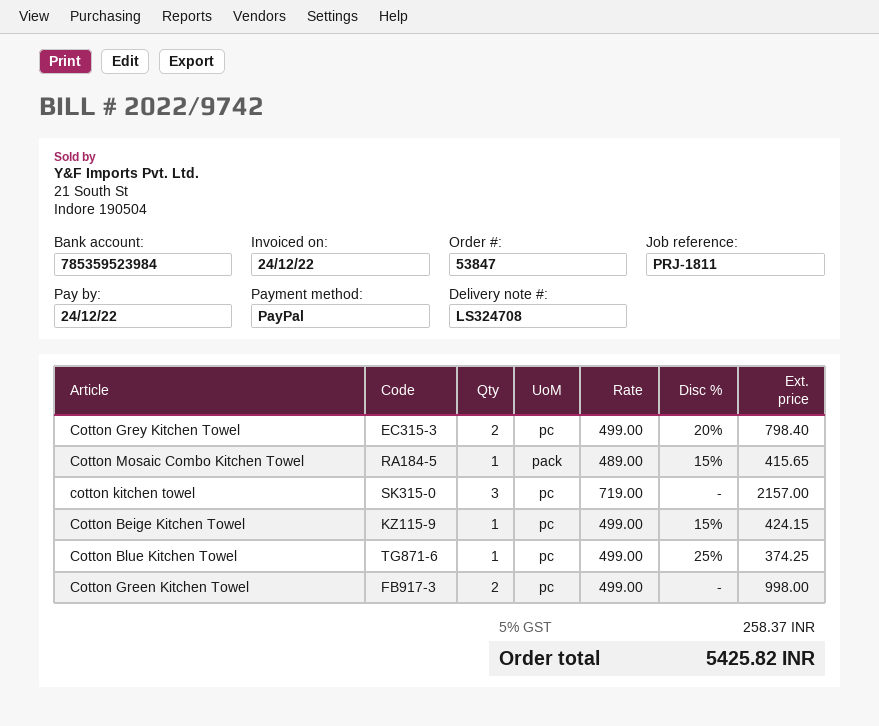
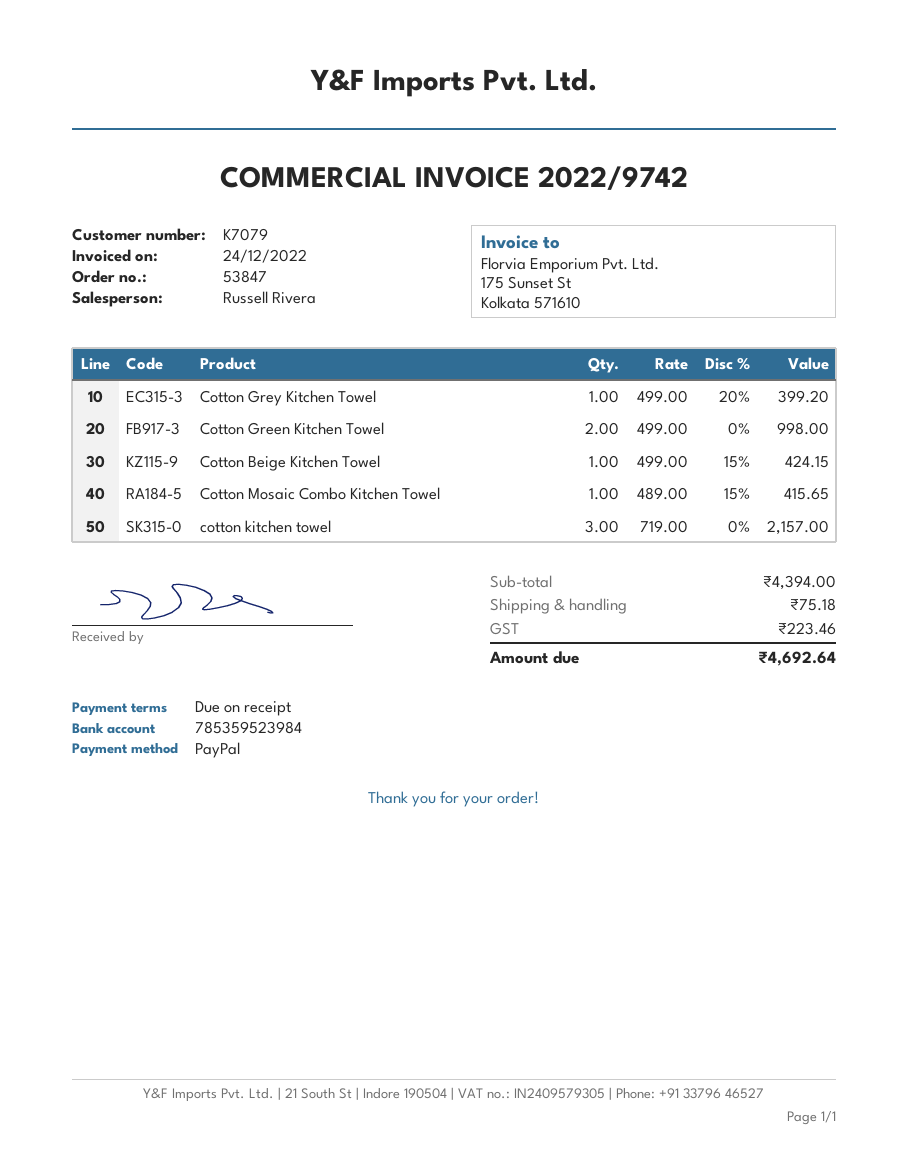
Cotton Grey Kitchen Towel: 2 x 499.00 - 20% = 798.40 -> 1 x 499.00 - 20% = 399.20
Cotton Blue Kitchen Towel: 1 x 499.00 - 25% = 374.25 -> none
shipping: none -> 75.18
tax: 258.37 -> 223.46
total: 5425.82 -> 4692.64

